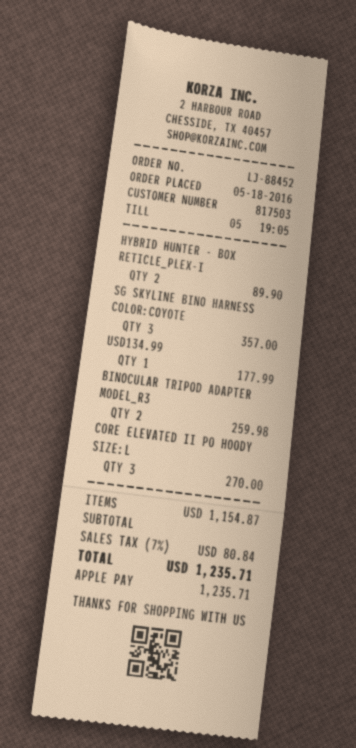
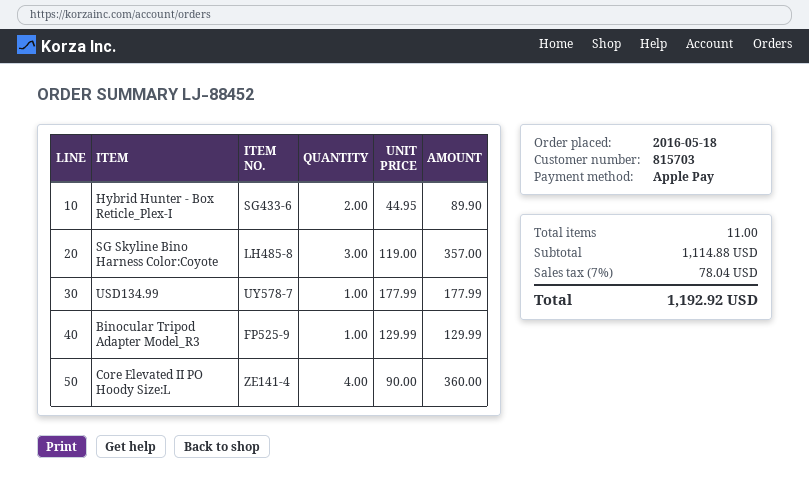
customer number: 817503 -> 815703
BINOCULAR TRIPOD ADAPTER MODEL_R3: 2 for 259.98 -> 1 for 129.99
CORE ELEVATED II PO HOODY SIZE:L: 3 for 270.00 -> 4 for 360.00
subtotal: 1154.87 -> 1114.88
tax: 7% = 80.84 -> 7% = 78.04
total: 1235.71 -> 1192.92

